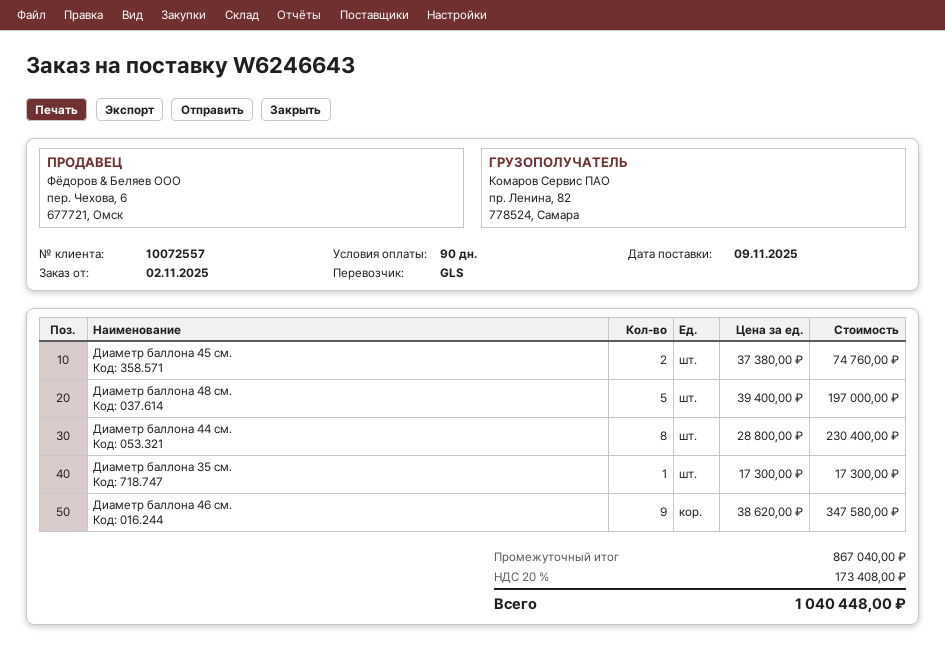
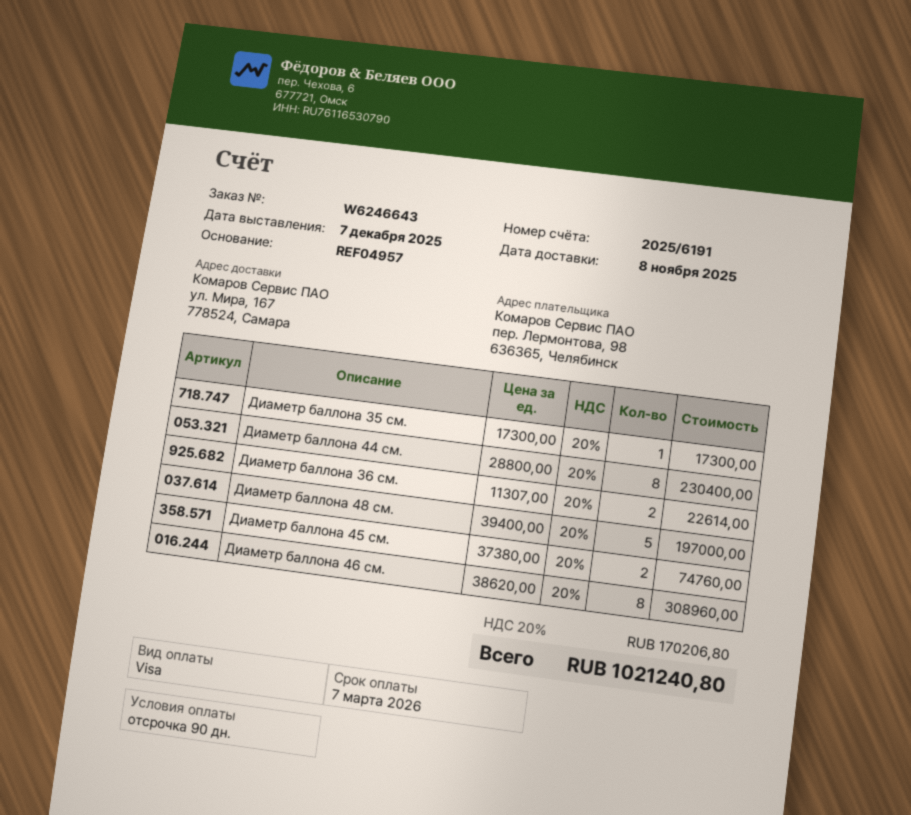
delivery date: 2025-11-09 -> 2025-11-08
ship to: пр. Ленина, 82, 778524, Самара -> ул. Мира, 167, 778524, Самара
Диаметр баллона 46 см.: 9 x 38620.00 = 347580.00 -> 8 x 38620.00 = 308960.00
Диаметр баллона 36 см.: none -> 2 x 11307.00 = 22614.00
tax: 20% = 173408.00 -> 20% = 170206.80
total: 1040448.00 -> 1021240.80

